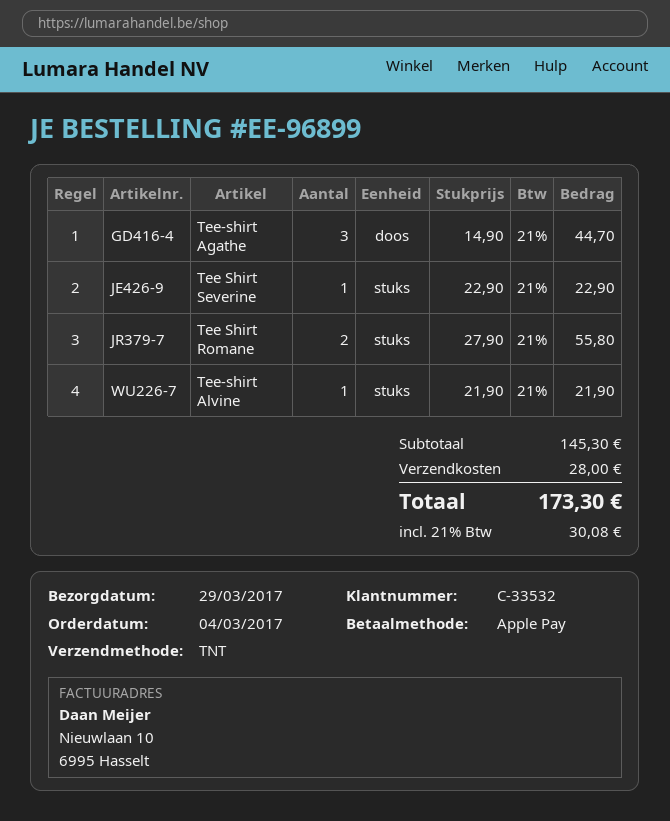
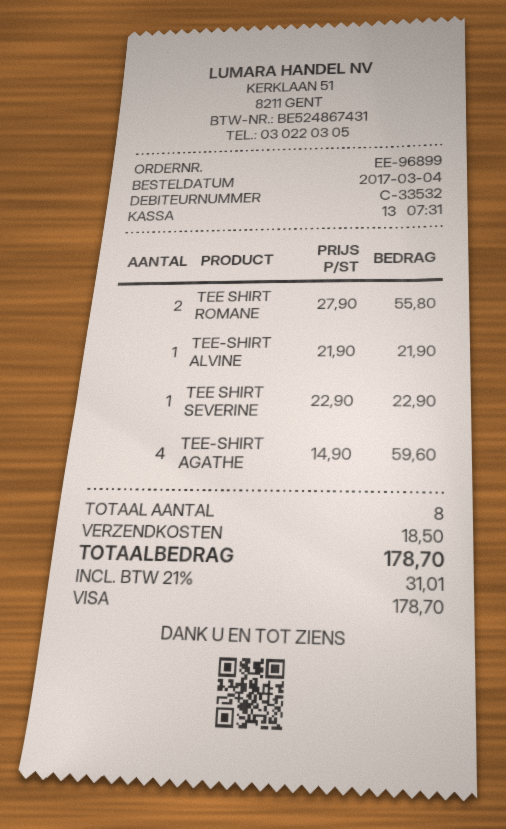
payment method: Apple Pay -> Visa
Tee-shirt Agathe: 3 x 14.90 = 44.70 -> 4 x 14.90 = 59.60
shipping: 28.00 -> 18.50
tax: 21% = 30.08 -> 21% = 31.01
total: 173.30 -> 178.70

